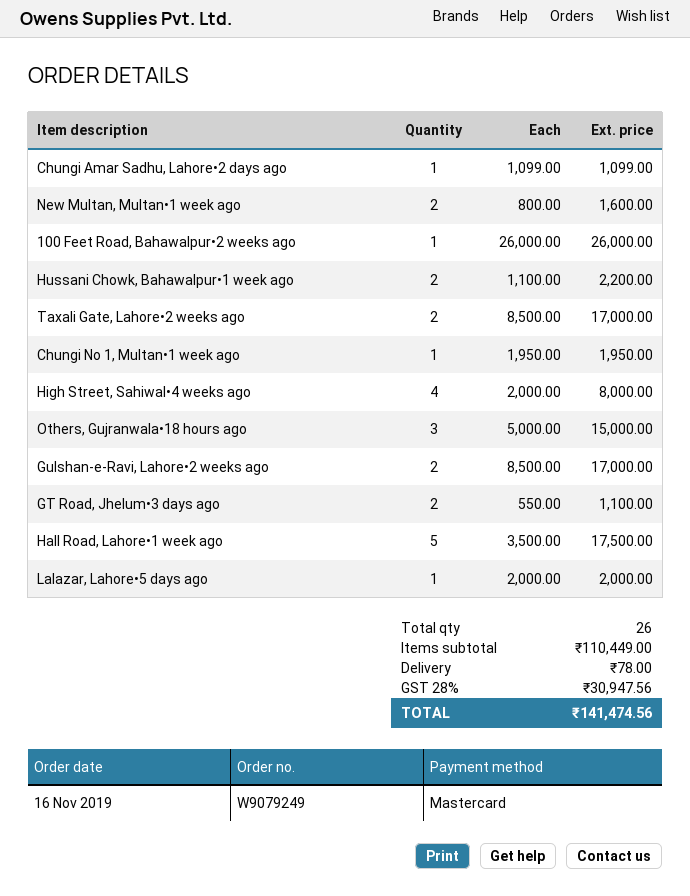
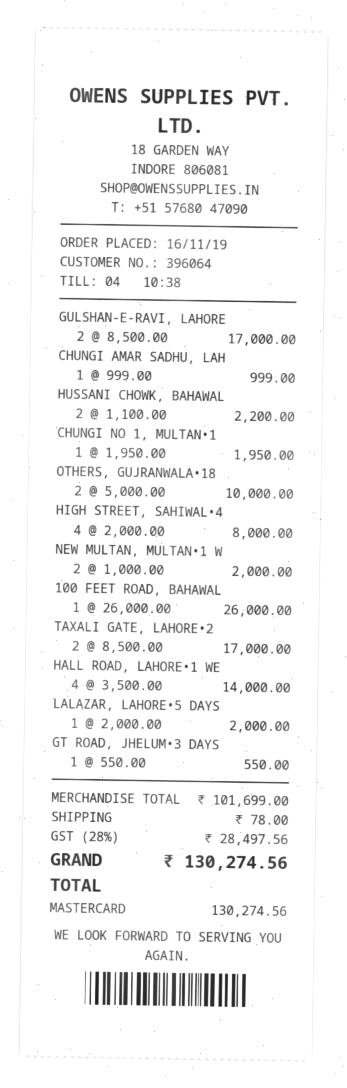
Chungi Amar Sadhu, Lahore•2 days ago: 1 x 1099.00 = 1099.00 -> 1 x 999.00 = 999.00
New Multan, Multan•1 week ago: 2 x 800.00 = 1600.00 -> 2 x 1000.00 = 2000.00
Others, Gujranwala•18 hours ago: 3 x 5000.00 = 15000.00 -> 2 x 5000.00 = 10000.00
GT Road, Jhelum•3 days ago: 2 x 550.00 = 1100.00 -> 1 x 550.00 = 550.00
Hall Road, Lahore•1 week ago: 5 x 3500.00 = 17500.00 -> 4 x 3500.00 = 14000.00
subtotal: 110449.00 -> 101699.00
tax: 28% = 30947.56 -> 28% = 28497.56
total: 141474.56 -> 130274.56

